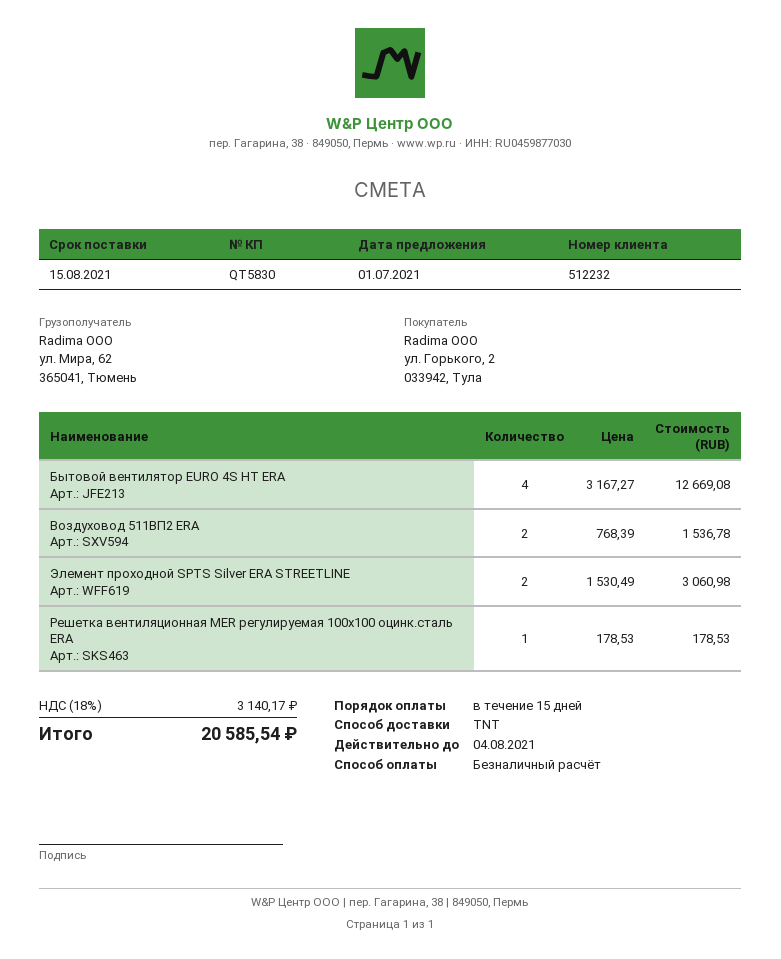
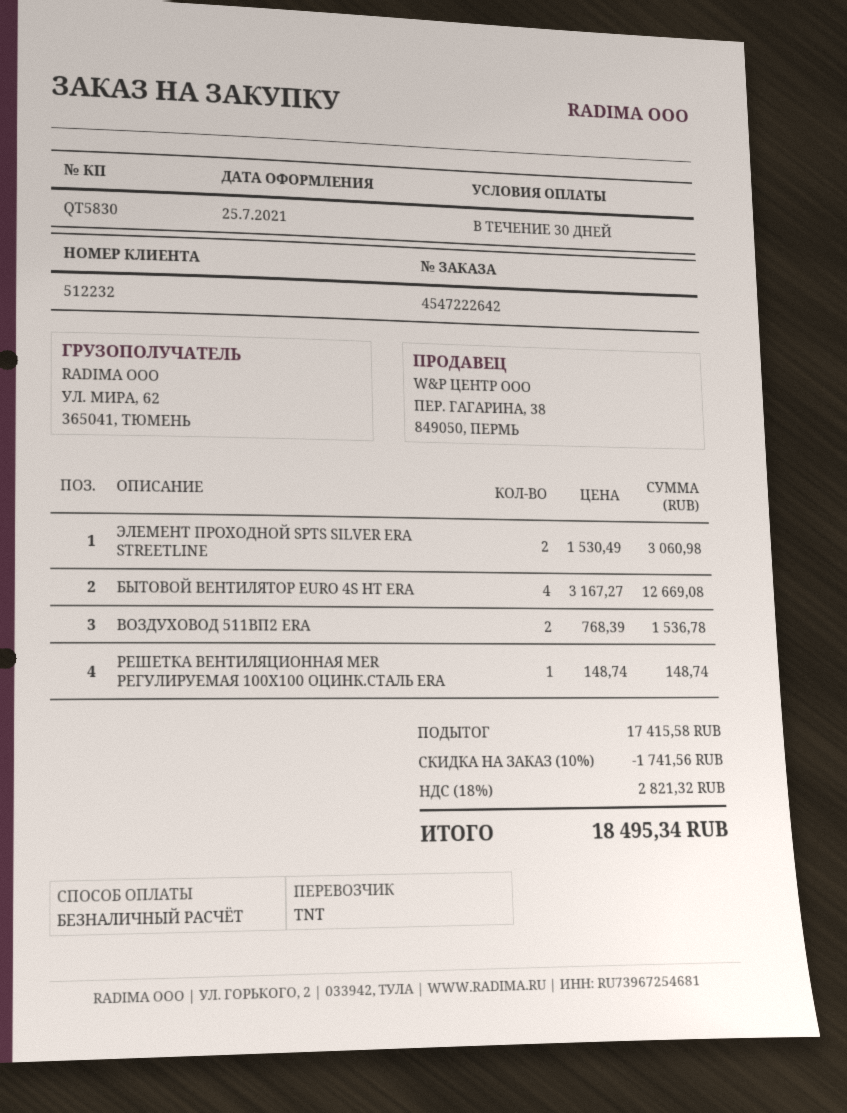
payment terms: 15 days -> 30 days
Решетка вентиляционная MER регулируемая 100x100 оцинк.сталь ERA: 1 x 178.53 = 178.53 -> 1 x 148.74 = 148.74
discount: none -> 10% = 1741.56
tax: 18% = 3140.17 -> 18% = 2821.32
total: 20585.54 -> 18495.34

